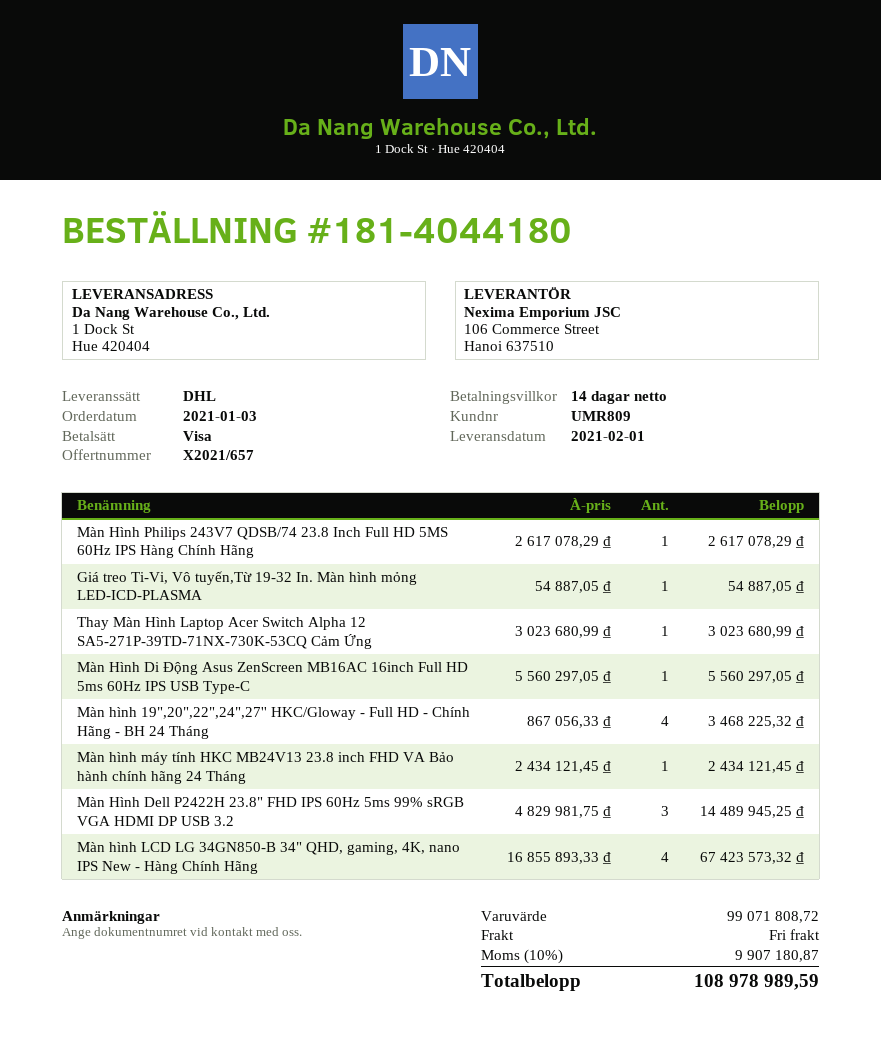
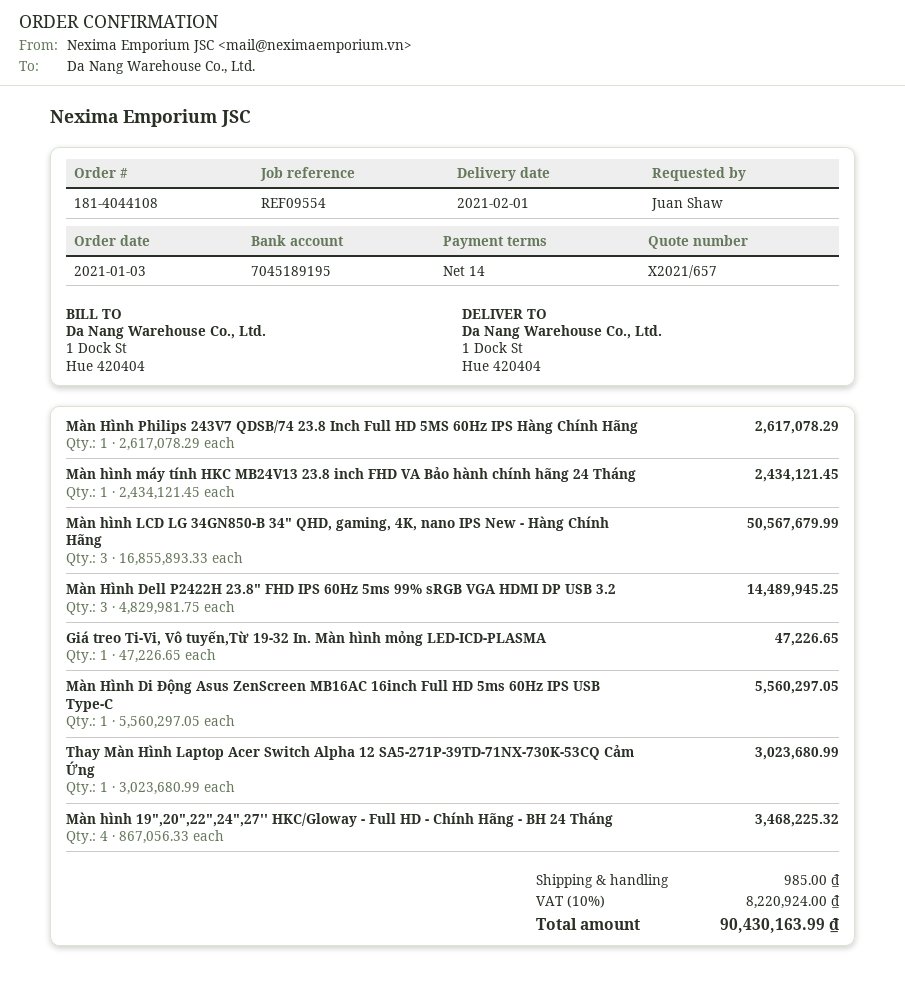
order number: 181-4044180 -> 181-4044108
Giá treo Ti-Vi, Vô tuyến,Từ 19-32 In. Màn hình mỏng LED-ICD-PLASMA: 1 x 54887.05 = 54887.05 -> 1 x 47226.65 = 47226.65
Màn hình LCD LG 34GN850-B 34" QHD, gaming, 4K, nano IPS New - Hàng Chính Hãng: 4 x 16855893.33 = 67423573.32 -> 3 x 16855893.33 = 50567679.99
shipping: 0.00 -> 985.00
tax: 10% = 9907180.87 -> 10% = 8220924.00
total: 108978989.59 -> 90430163.99

